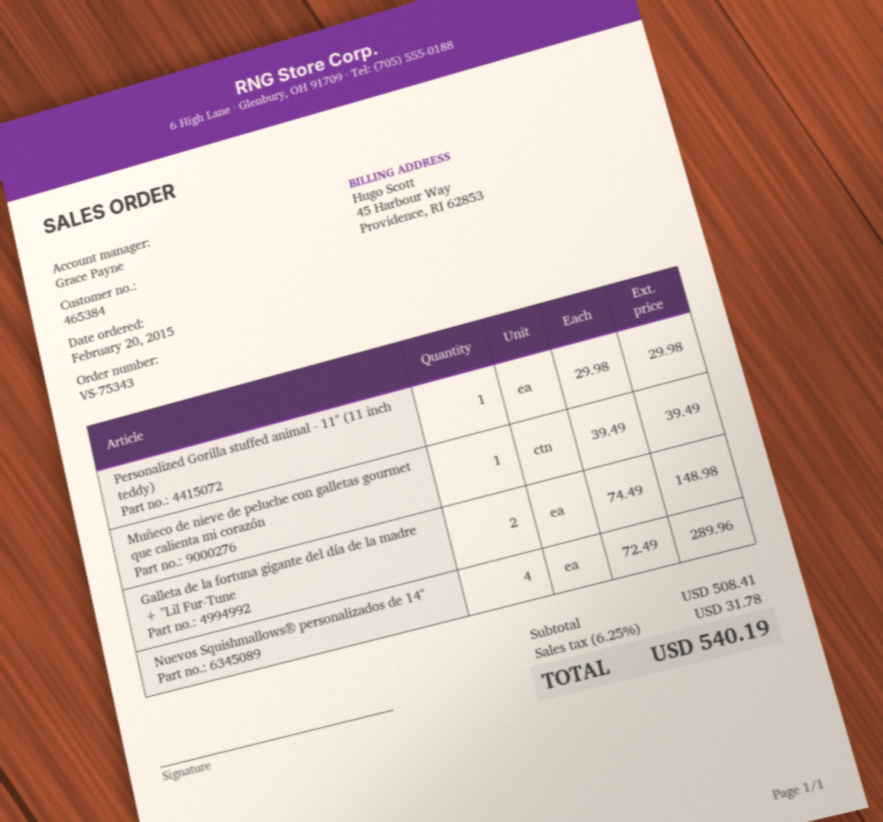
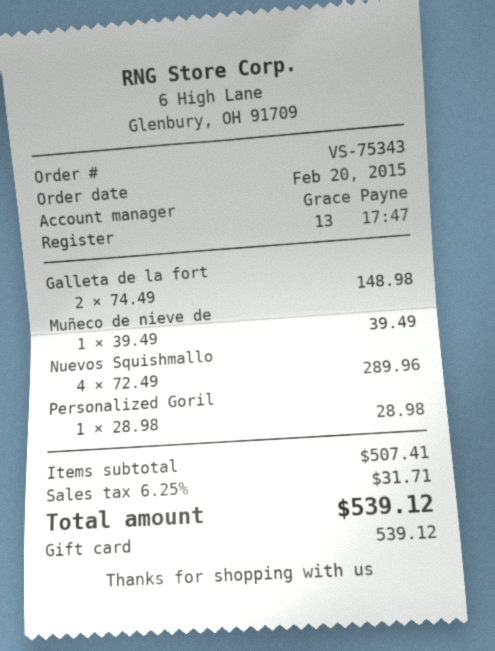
Personalized Gorilla stuffed animal - 11" (11 inch teddy): 1 x 29.98 = 29.98 -> 1 x 28.98 = 28.98
subtotal: 508.41 -> 507.41
tax: 6.25% = 31.78 -> 6.25% = 31.71
total: 540.19 -> 539.12

